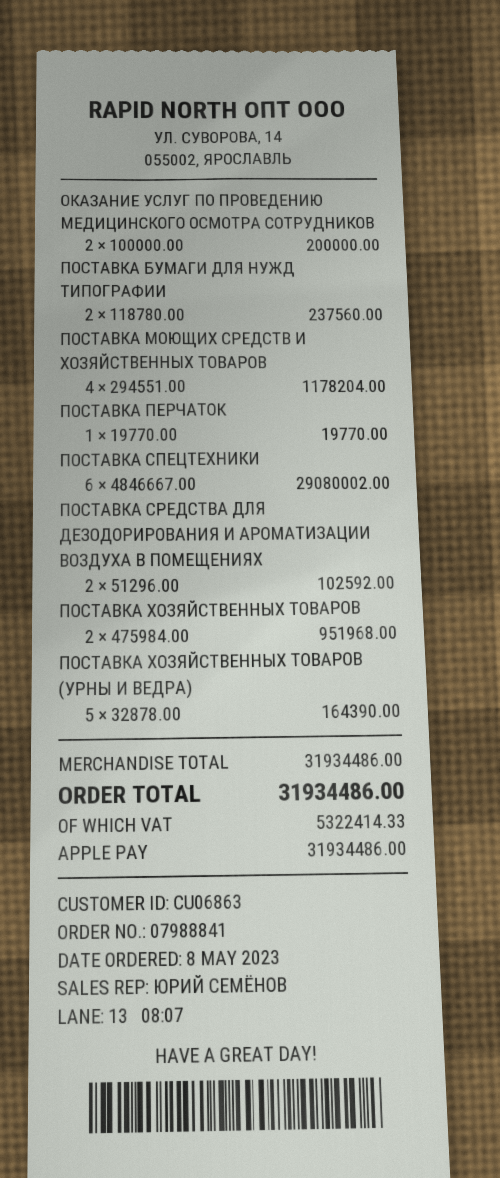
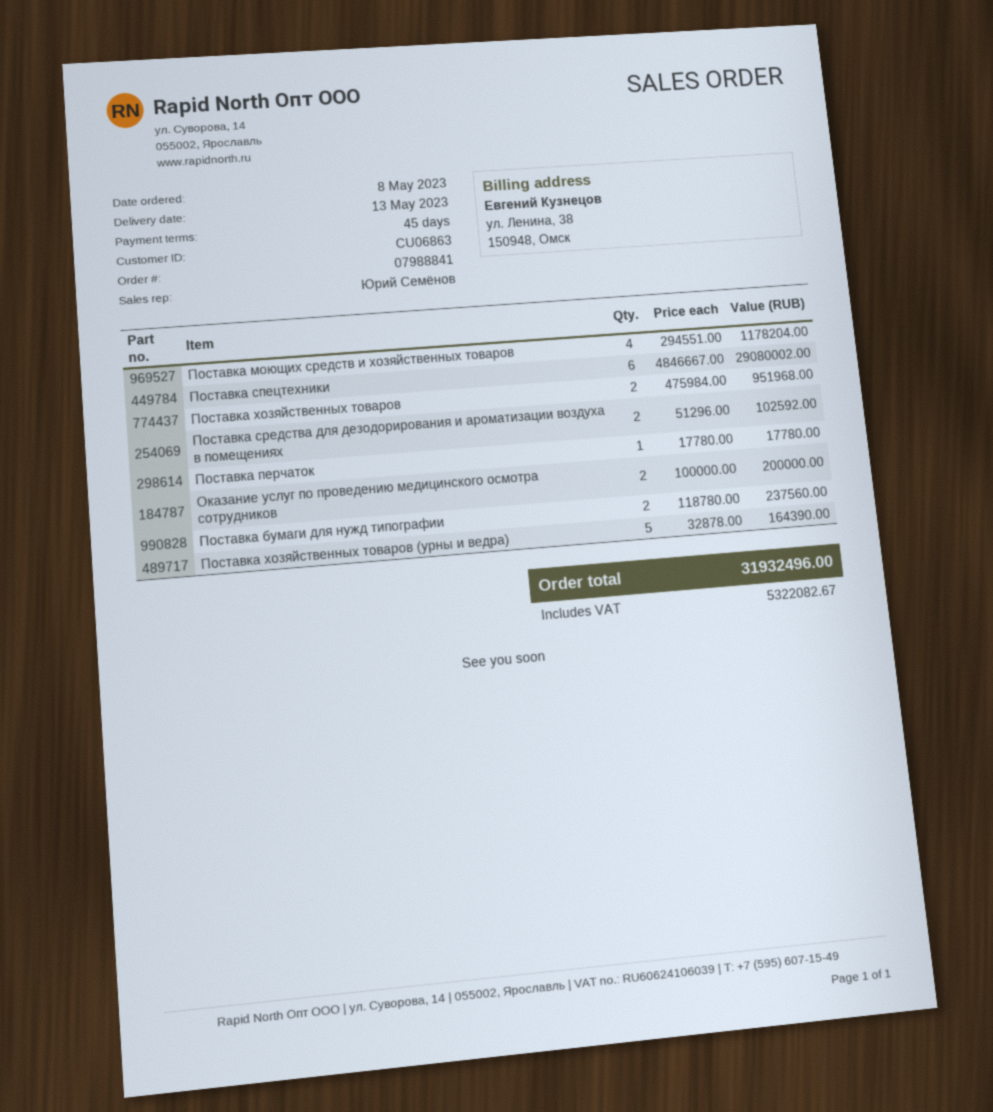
ПОСТАВКА ПЕРЧАТОК: 1 x 19770.00 = 19770.00 -> 1 x 17780.00 = 17780.00
tax: 5322414.33 -> 5322082.67
total: 31934486.00 -> 31932496.00

